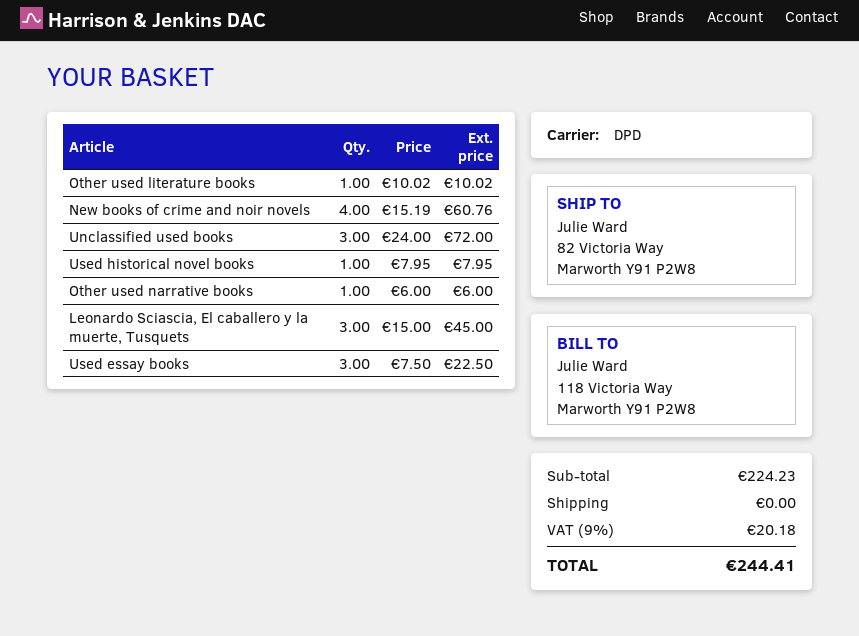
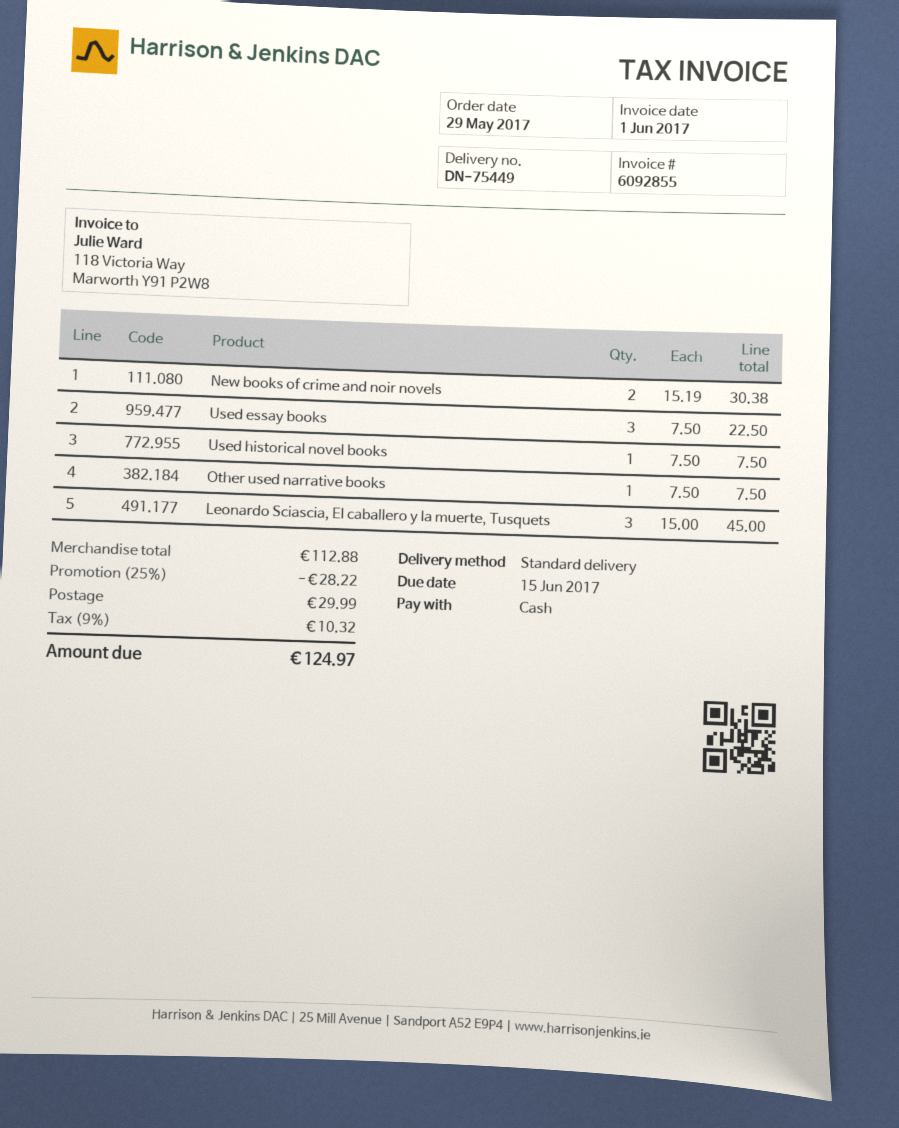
shipping method: DPD -> standard
Other used literature books: 1 x 10.02 = 10.02 -> none
New books of crime and noir novels: 4 x 15.19 = 60.76 -> 2 x 15.19 = 30.38
Unclassified used books: 3 x 24.00 = 72.00 -> none
Used historical novel books: 1 x 7.95 = 7.95 -> 1 x 7.50 = 7.50
Other used narrative books: 1 x 6.00 = 6.00 -> 1 x 7.50 = 7.50
subtotal: 224.23 -> 112.88
discount: none -> 25% = 28.22
shipping: 0.00 -> 29.99
tax: 9% = 20.18 -> 9% = 10.32
total: 244.41 -> 124.97

